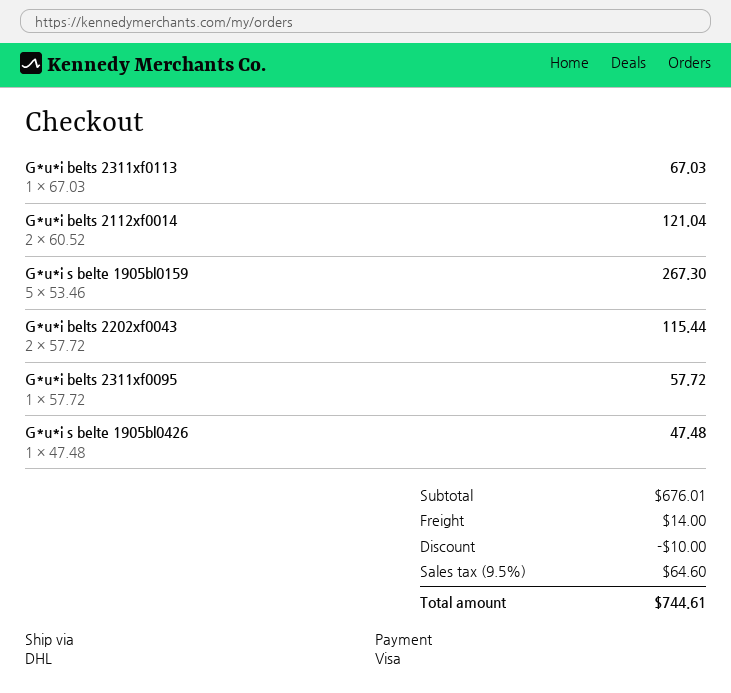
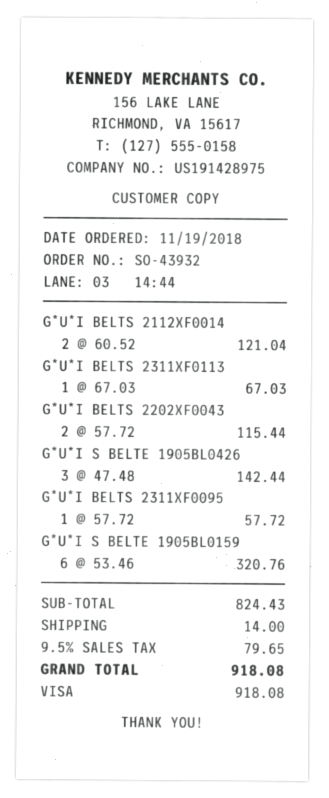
G*u*i s belte 1905bl0159: 5 x 53.46 = 267.30 -> 6 x 53.46 = 320.76
G*u*i s belte 1905bl0426: 1 x 47.48 = 47.48 -> 3 x 47.48 = 142.44
subtotal: 676.01 -> 824.43
discount: 10.00 -> none
tax: 9.5% = 64.60 -> 9.5% = 79.65
total: 744.61 -> 918.08

